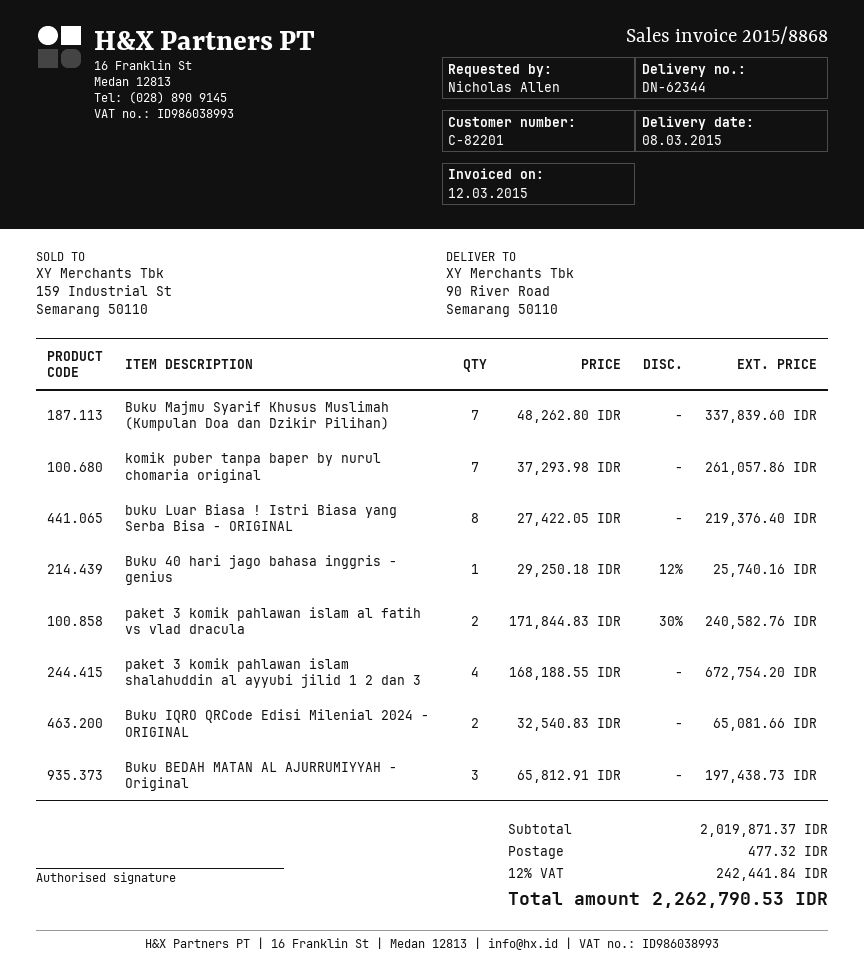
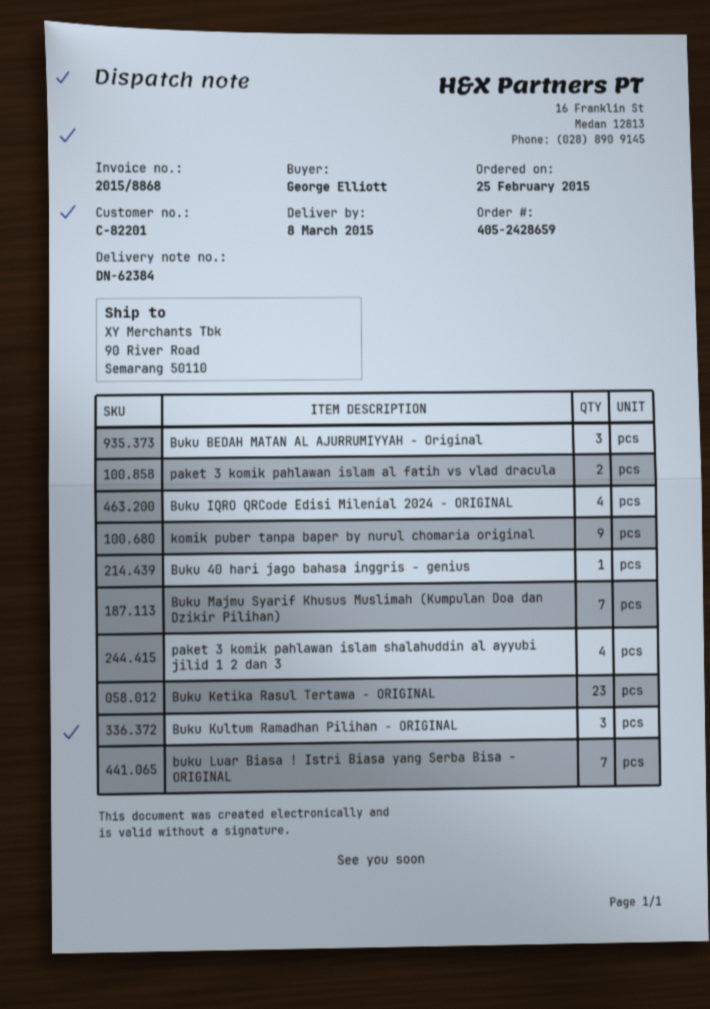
delivery note number: DN-62344 -> DN-62384
ordered by: Nicholas Allen -> George Elliott
komik puber tanpa baper by nurul chomaria original: 7 -> 9
buku Luar Biasa ! Istri Biasa yang Serba Bisa - ORIGINAL: 8 -> 7
Buku IQRO QRCode Edisi Milenial 2024 - ORIGINAL: 2 -> 4
Buku Ketika Rasul Tertawa - ORIGINAL: none -> 23
Buku Kultum Ramadhan Pilihan - ORIGINAL: none -> 3

